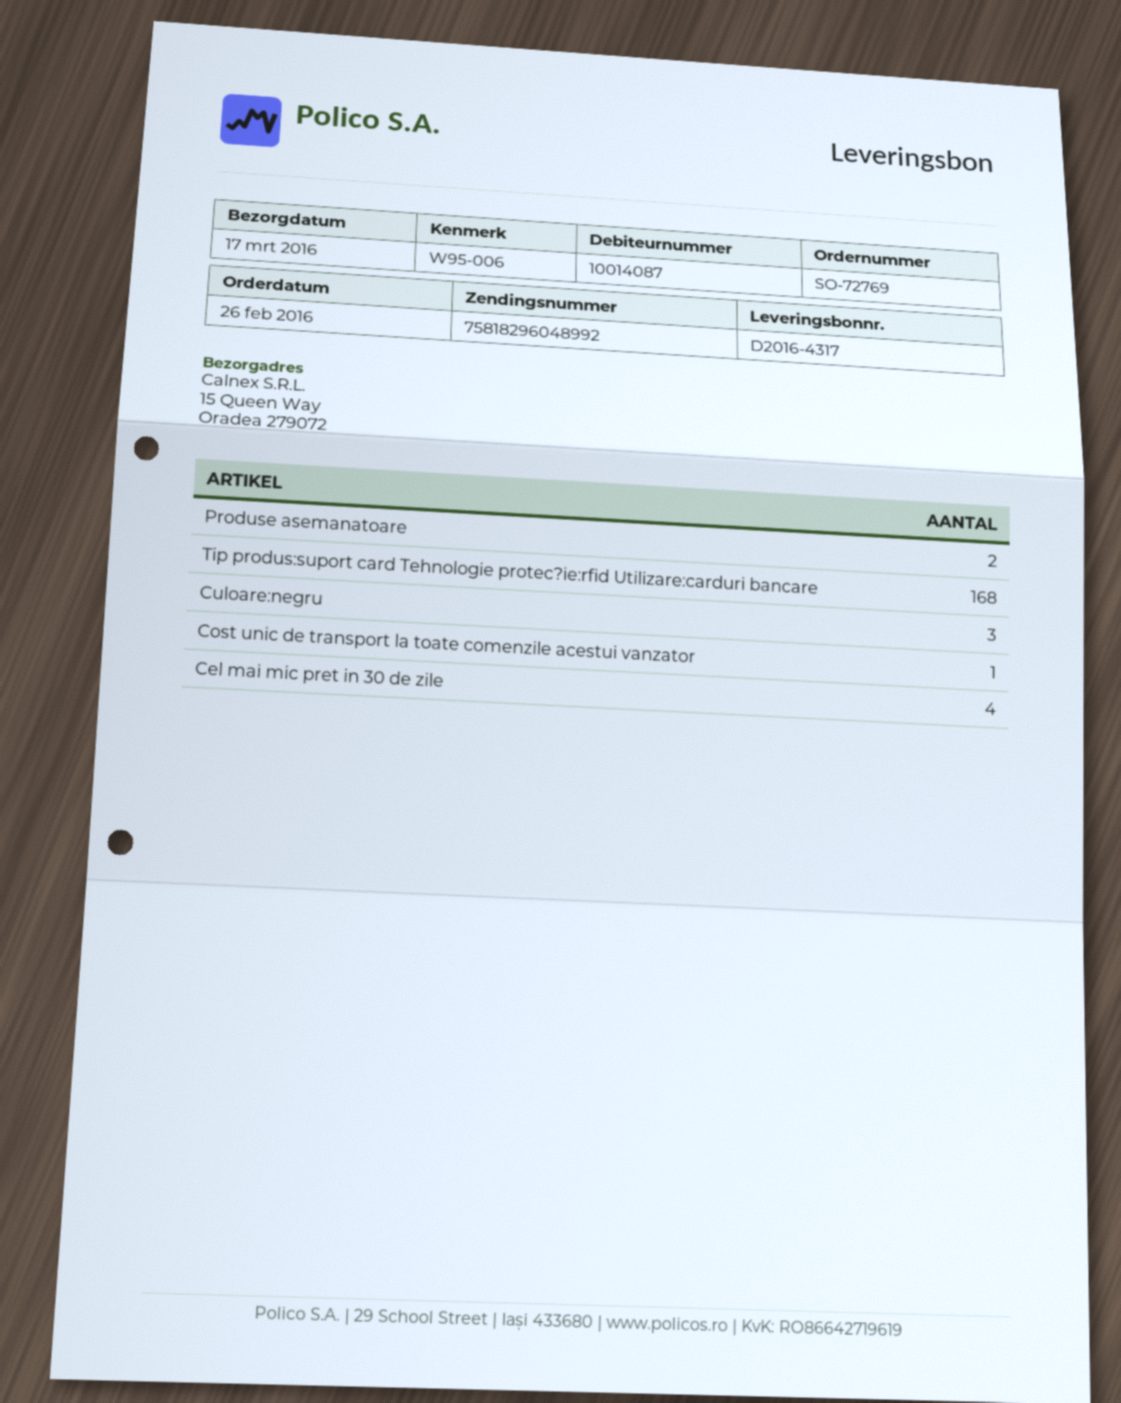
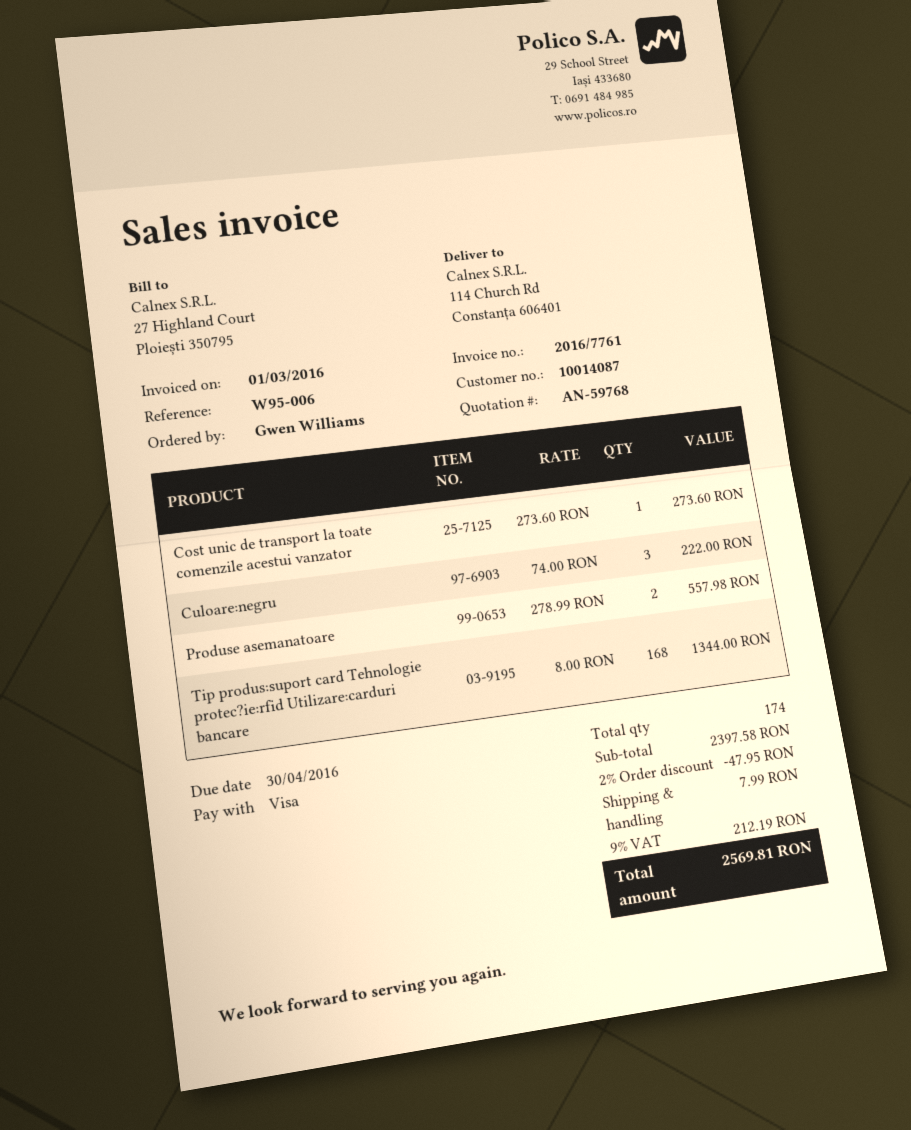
ship to: 15 Queen Way, Oradea 279072 -> 114 Church Rd, Constanța 606401
Cel mai mic pret in 30 de zile: 4 -> none

